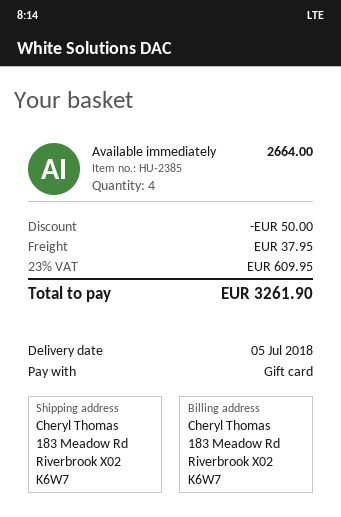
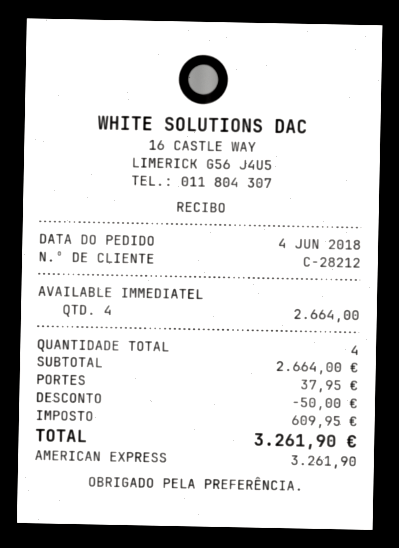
payment method: gift card -> American Express

